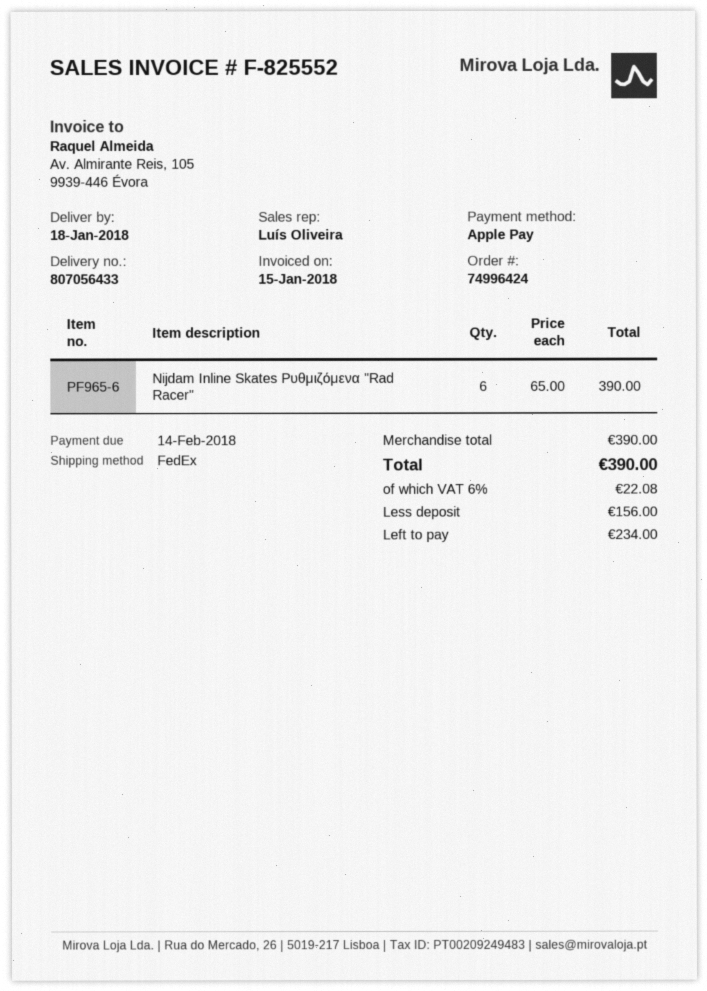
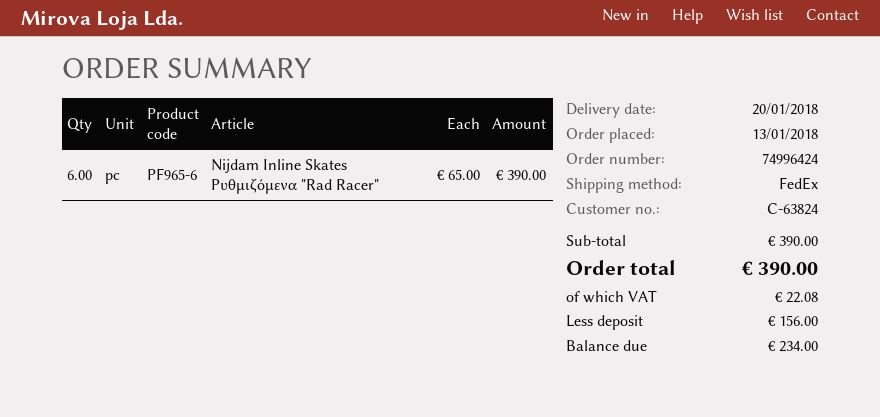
delivery date: 2018-01-18 -> 2018-01-20

